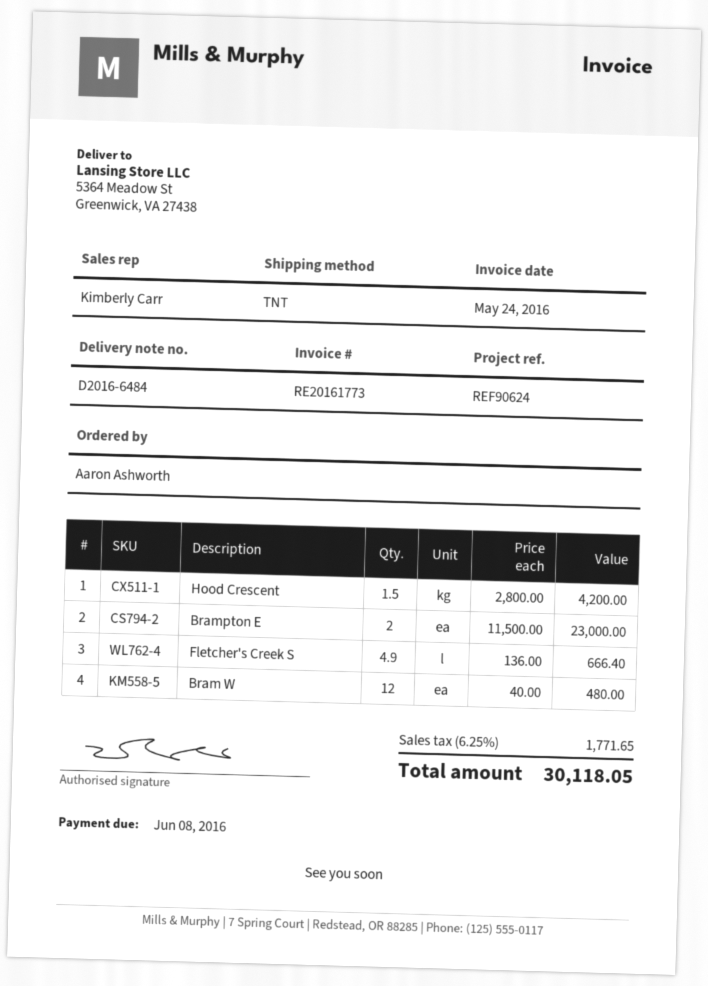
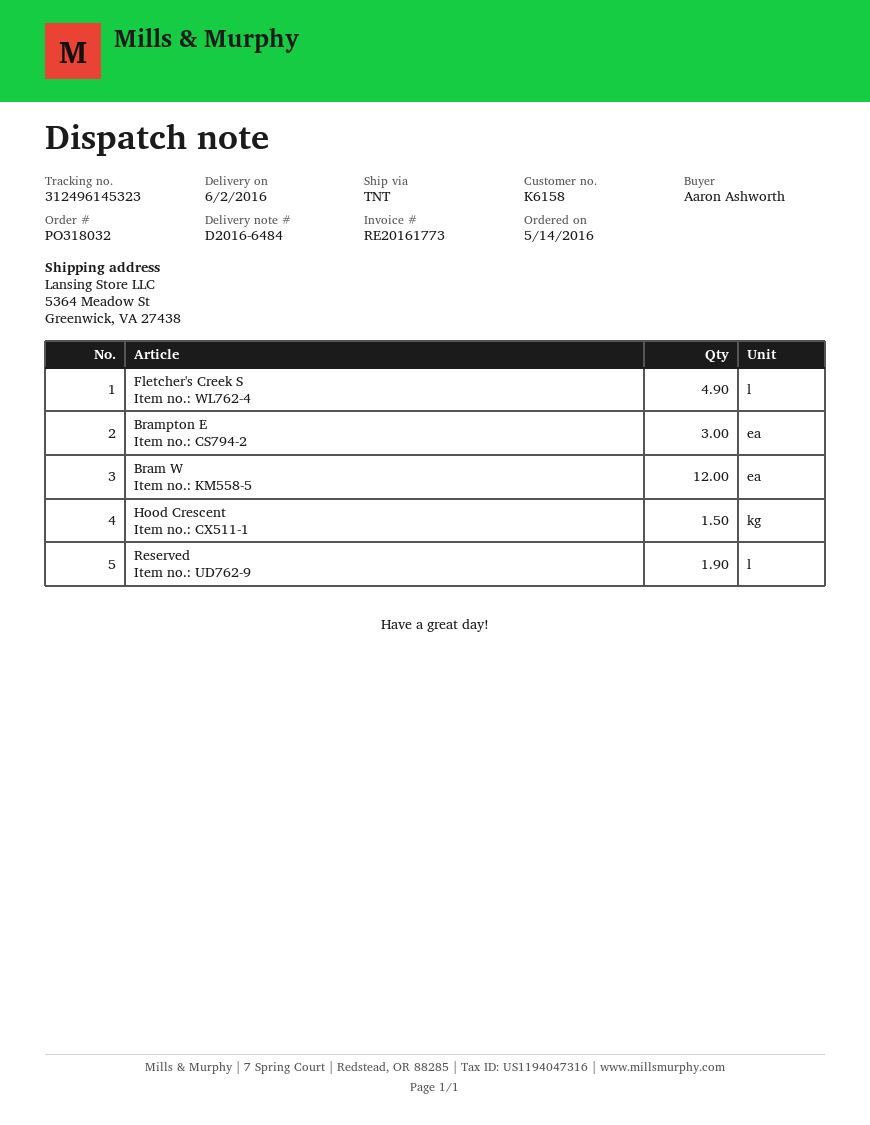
Brampton E: 2 -> 3
Reserved: none -> 1.9

